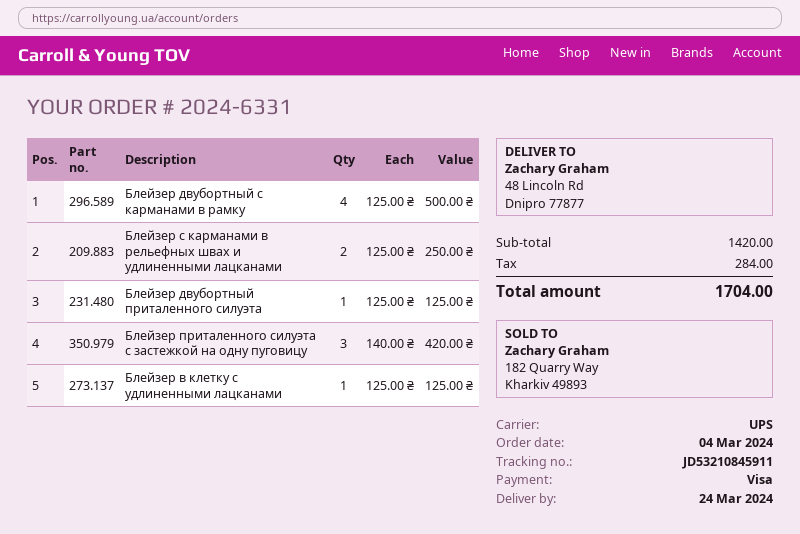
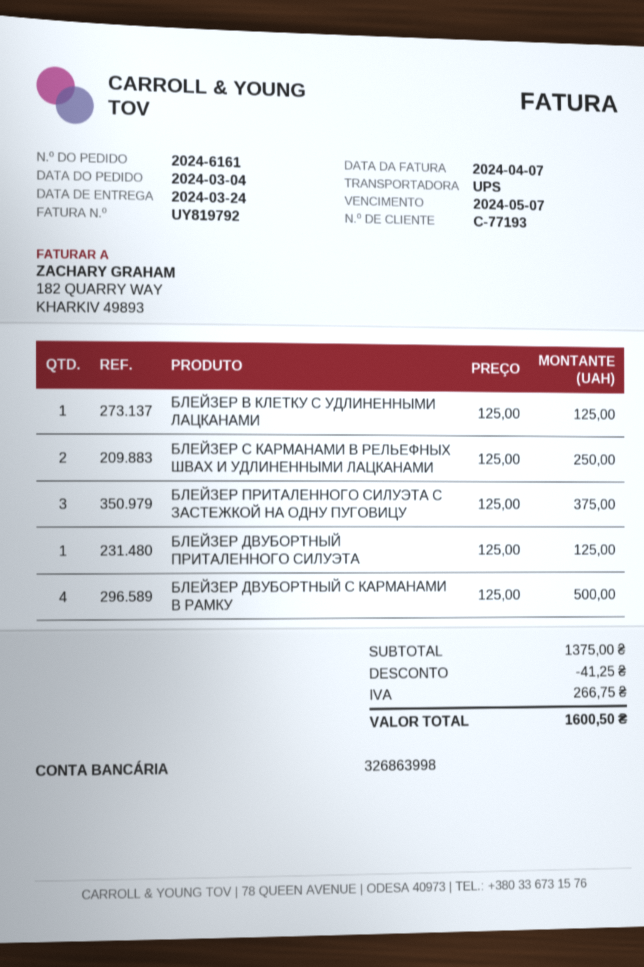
order number: 2024-6331 -> 2024-6161
Блейзер приталенного силуэта с застежкой на одну пуговицу: 3 x 140.00 = 420.00 -> 3 x 125.00 = 375.00
subtotal: 1420.00 -> 1375.00
discount: none -> 41.25
tax: 284.00 -> 266.75
total: 1704.00 -> 1600.50

